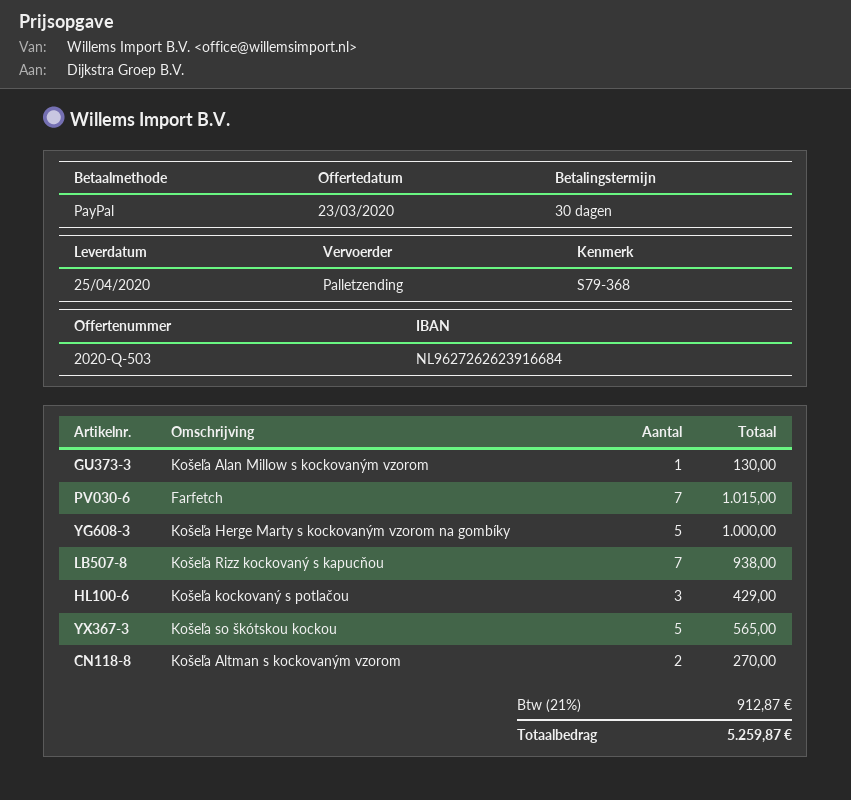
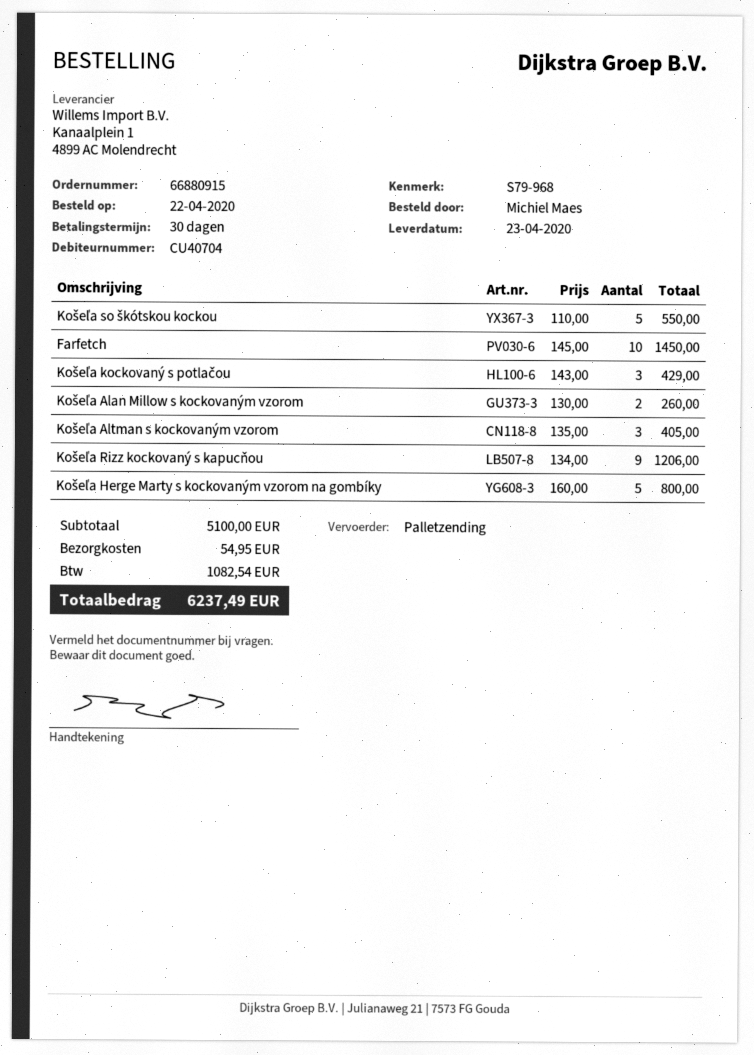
delivery date: 2020-04-25 -> 2020-04-23
reference: S79-368 -> S79-968
Košeľa Alan Millow s kockovaným vzorom: 1 for 130.00 -> 2 for 260.00
Farfetch: 7 for 1015.00 -> 10 for 1450.00
Košeľa Herge Marty s kockovaným vzorom na gombíky: 5 for 1000.00 -> 5 for 800.00
Košeľa Rizz kockovaný s kapucňou: 7 for 938.00 -> 9 for 1206.00
Košeľa so škótskou kockou: 5 for 565.00 -> 5 for 550.00
Košeľa Altman s kockovaným vzorom: 2 for 270.00 -> 3 for 405.00
shipping: none -> 54.95
tax: 912.87 -> 1082.54
total: 5259.87 -> 6237.49

